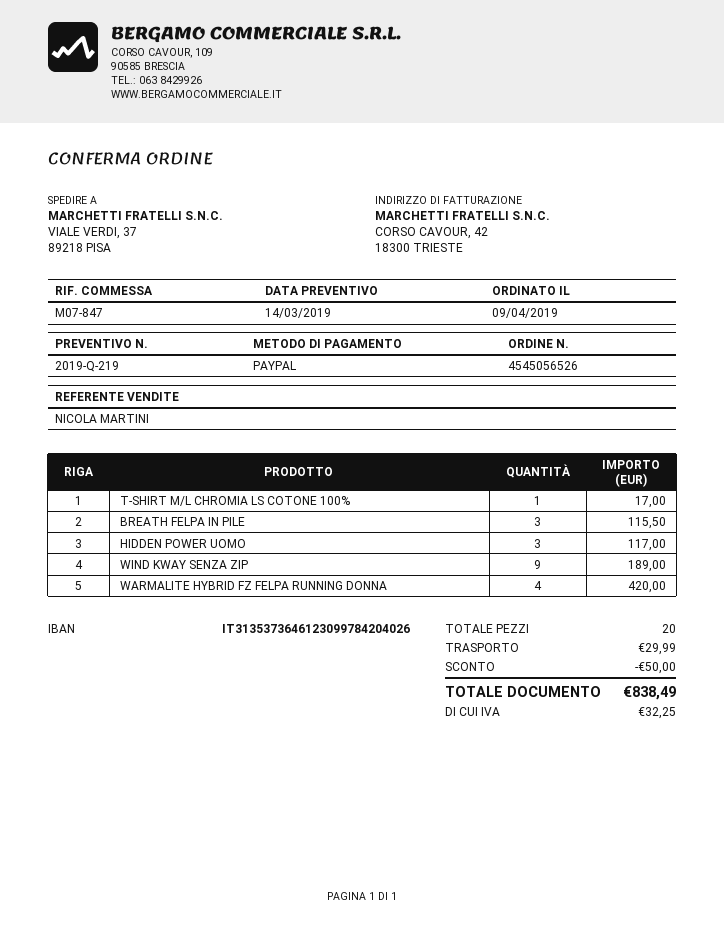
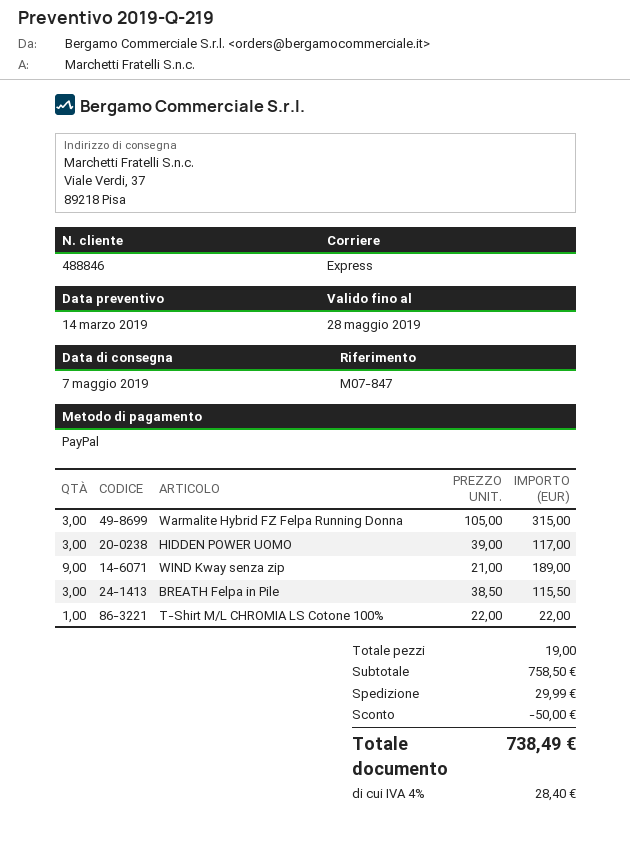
T-SHIRT M/L CHROMIA LS COTONE 100%: 1 for 17.00 -> 1 for 22.00
WARMALITE HYBRID FZ FELPA RUNNING DONNA: 4 for 420.00 -> 3 for 315.00
total quantity: 20 -> 19
tax: 32.25 -> 28.40
total: 838.49 -> 738.49

